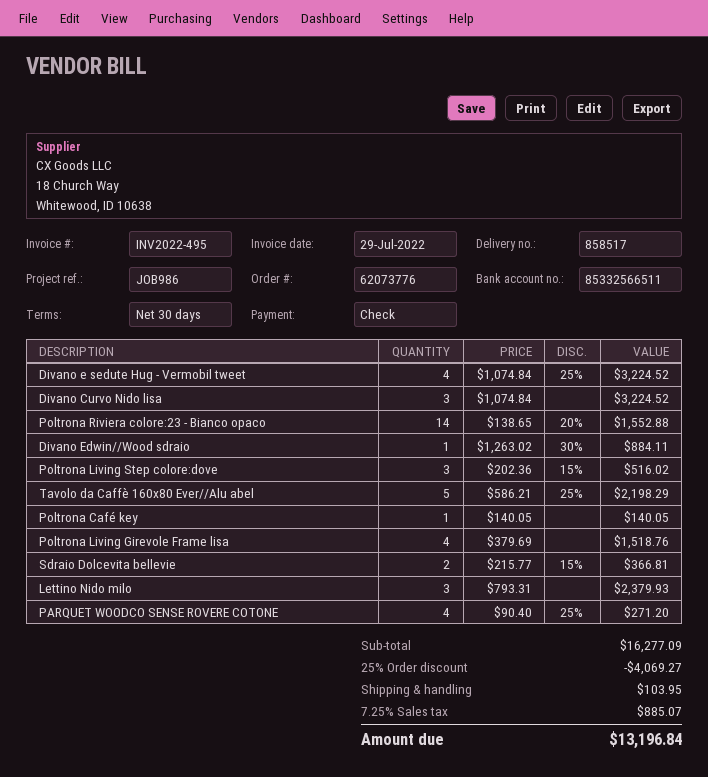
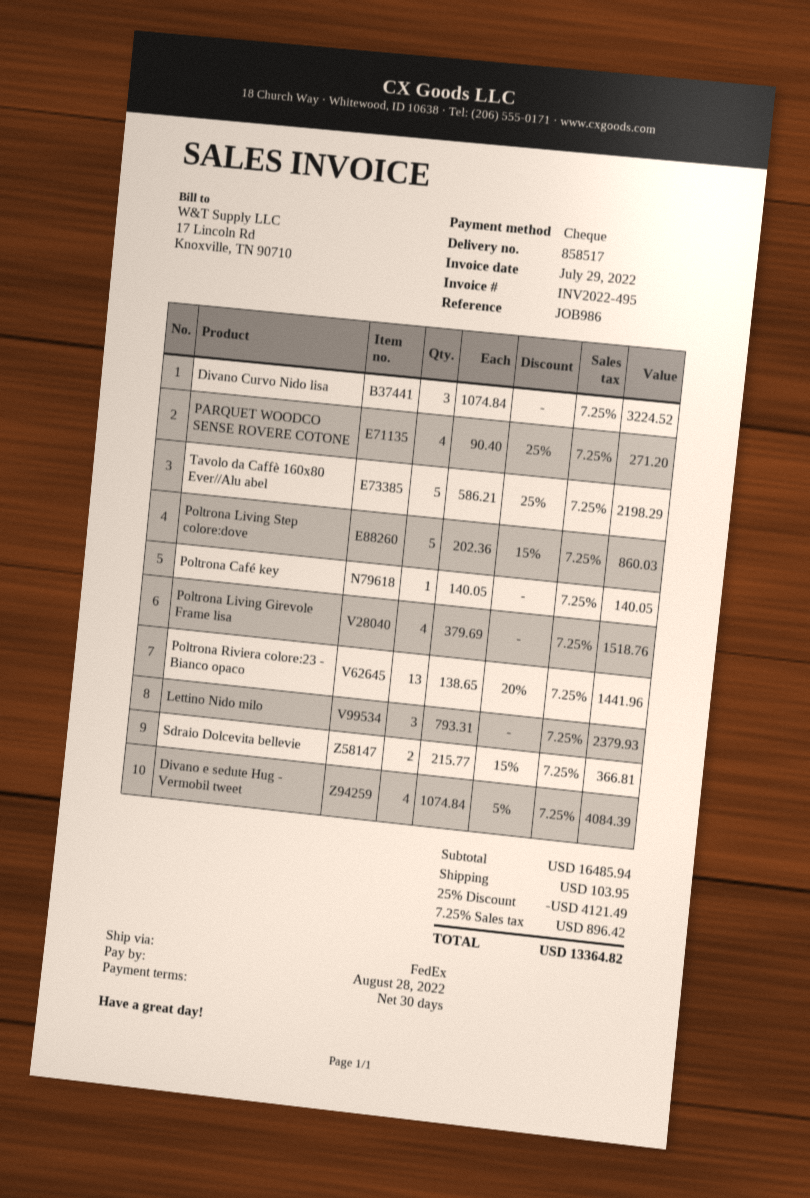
Divano e sedute Hug - Vermobil tweet: 4 x 1074.84 - 25% = 3224.52 -> 4 x 1074.84 - 5% = 4084.39
Poltrona Riviera colore:23 - Bianco opaco: 14 x 138.65 - 20% = 1552.88 -> 13 x 138.65 - 20% = 1441.96
Divano Edwin//Wood sdraio: 1 x 1263.02 - 30% = 884.11 -> none
Poltrona Living Step colore:dove: 3 x 202.36 - 15% = 516.02 -> 5 x 202.36 - 15% = 860.03
subtotal: 16277.09 -> 16485.94
discount: 25% = 4069.27 -> 25% = 4121.49
tax: 7.25% = 885.07 -> 7.25% = 896.42
total: 13196.84 -> 13364.82

